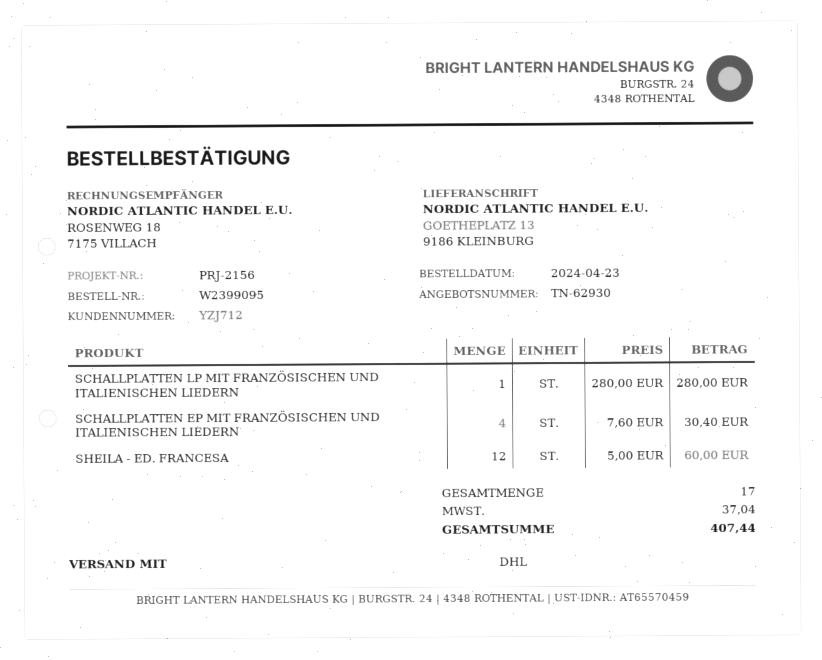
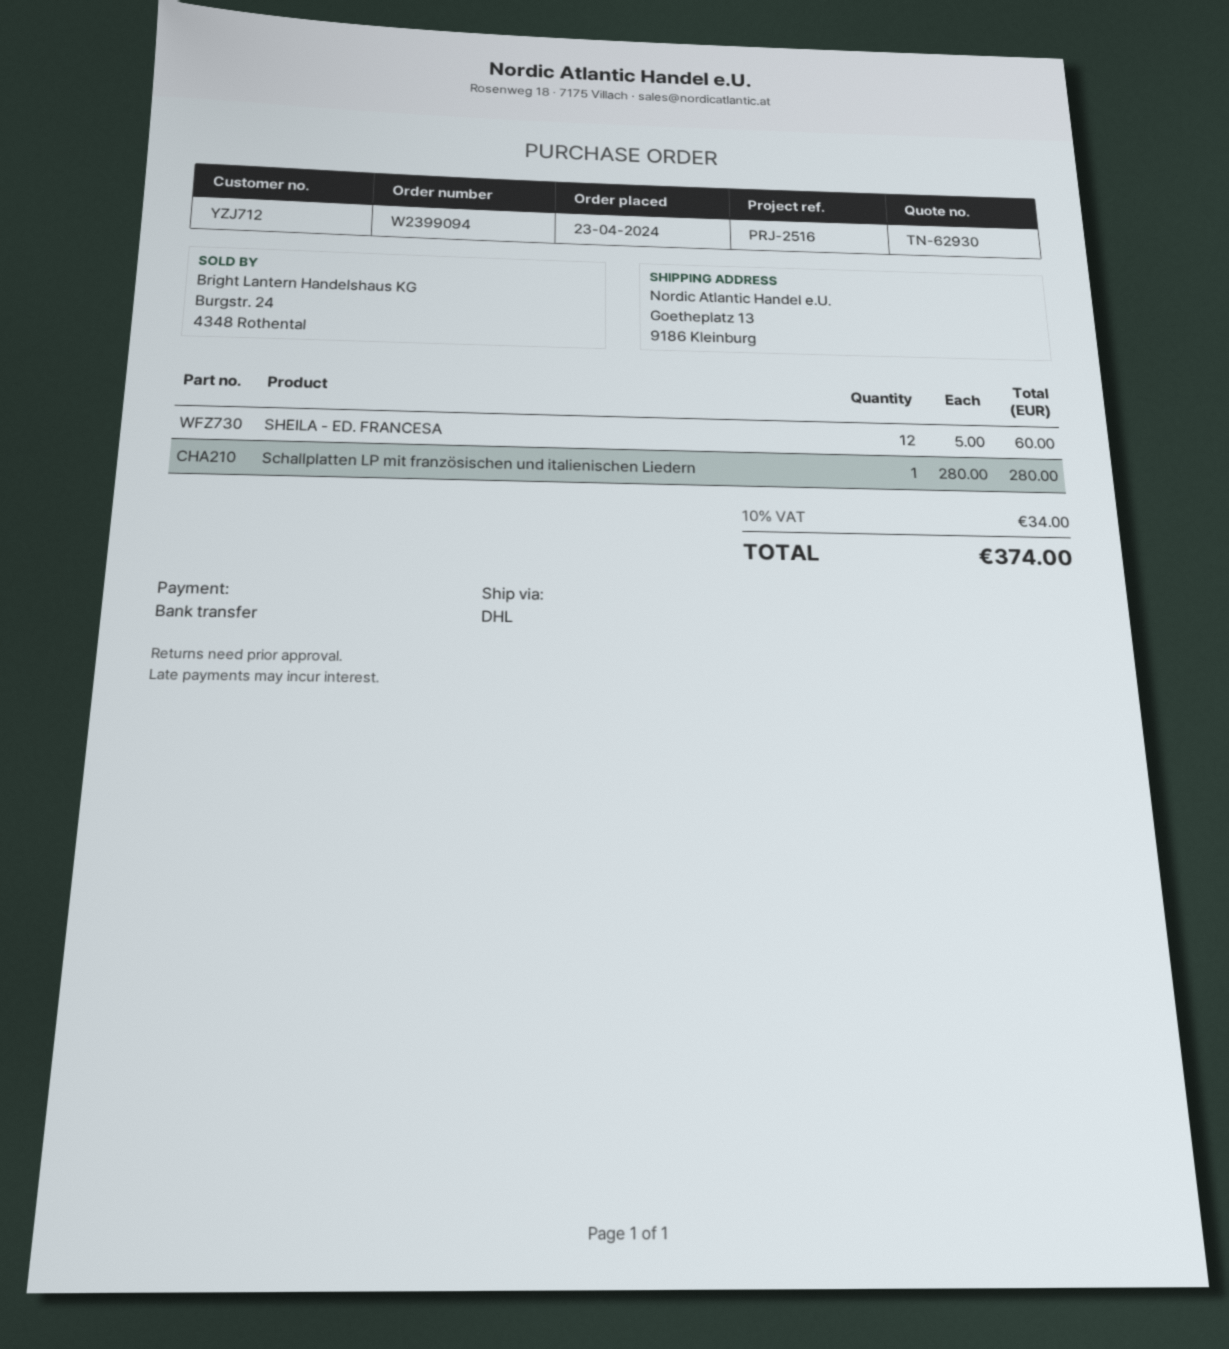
order number: W2399095 -> W2399094
reference: PRJ-2156 -> PRJ-2516
SCHALLPLATTEN EP MIT FRANZÖSISCHEN UND ITALIENISCHEN LIEDERN: 4 x 7.60 = 30.40 -> none
tax: 37.04 -> 34.00
total: 407.44 -> 374.00

